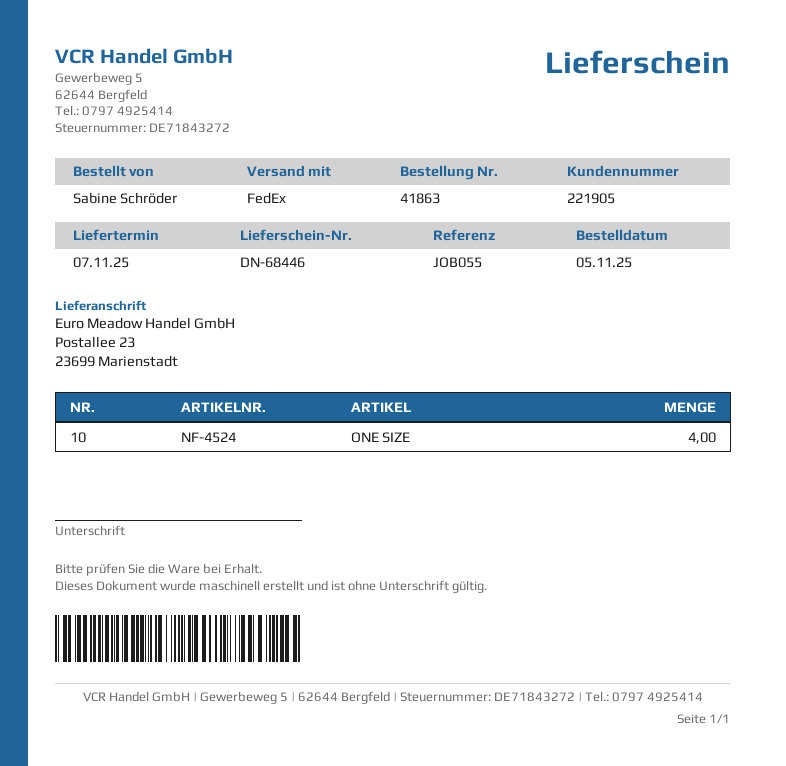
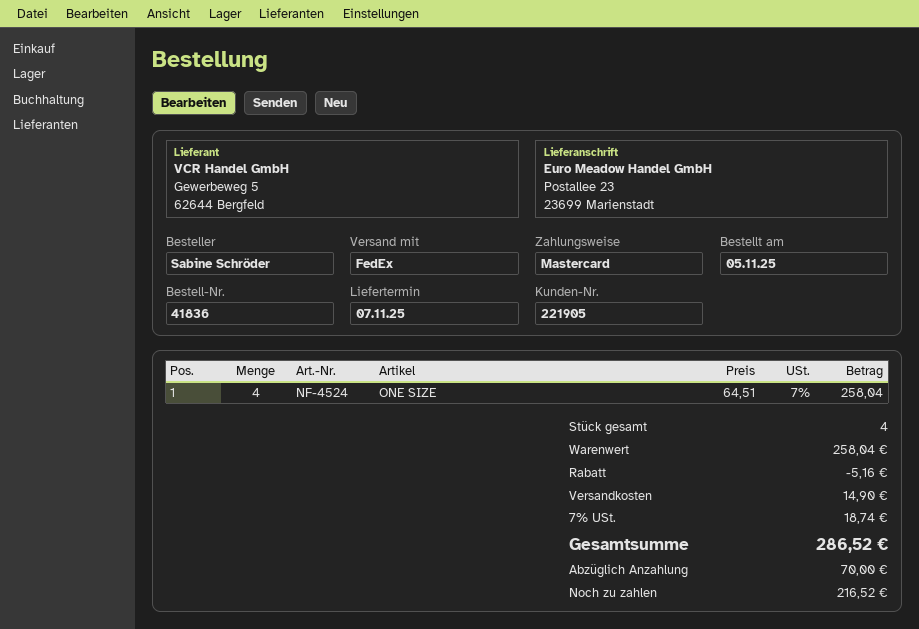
order number: 41863 -> 41836

